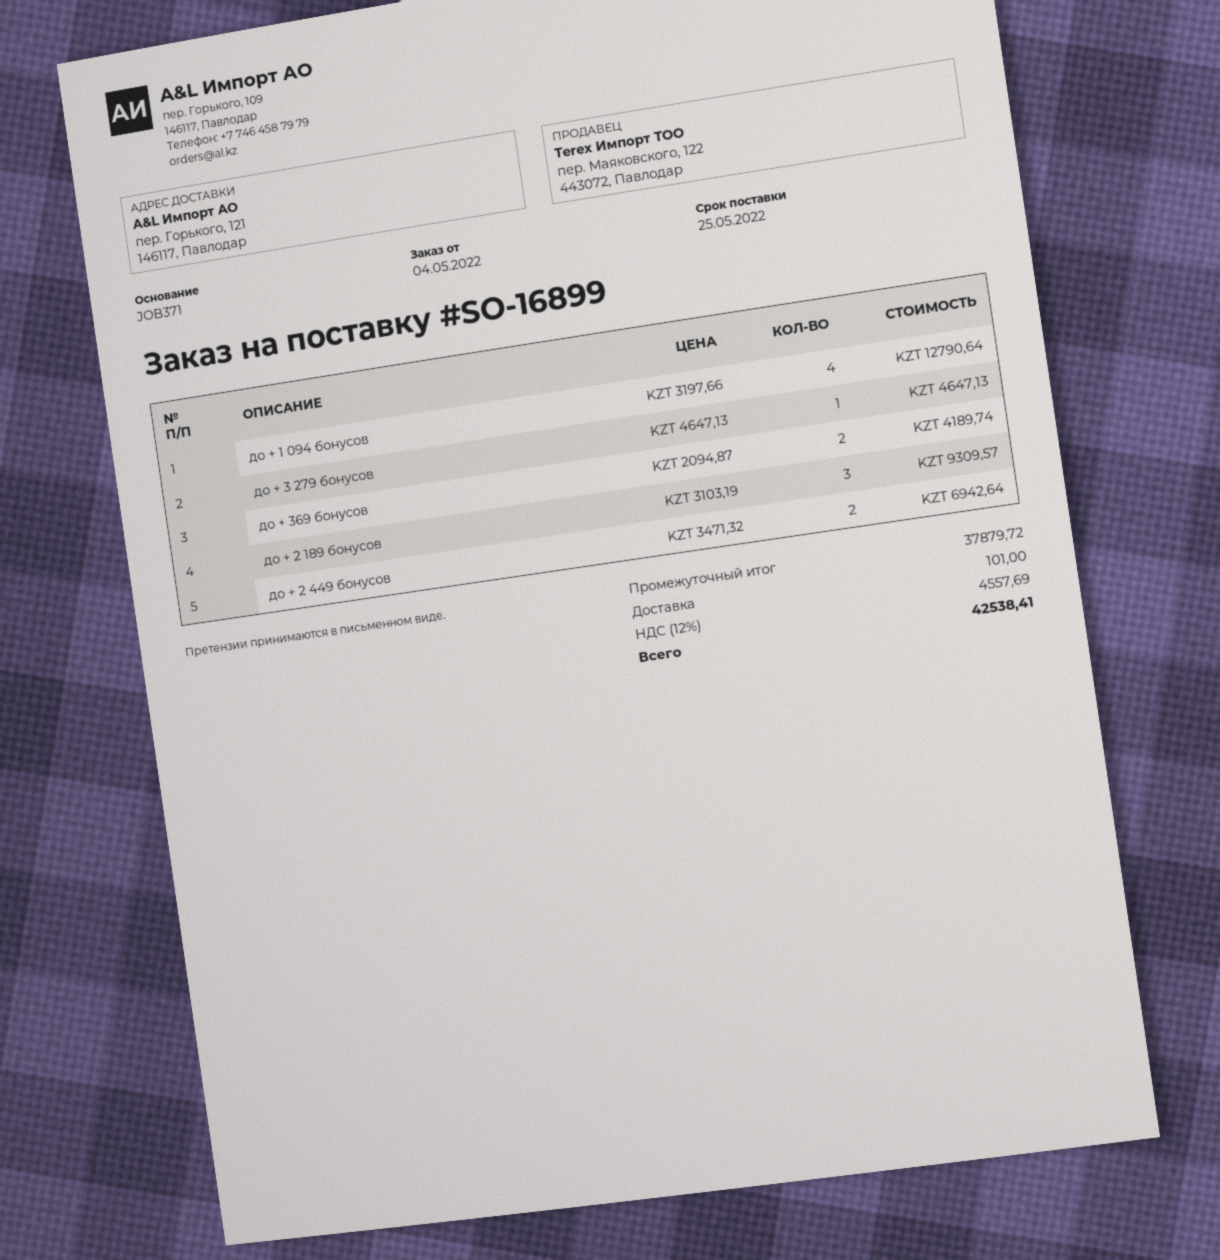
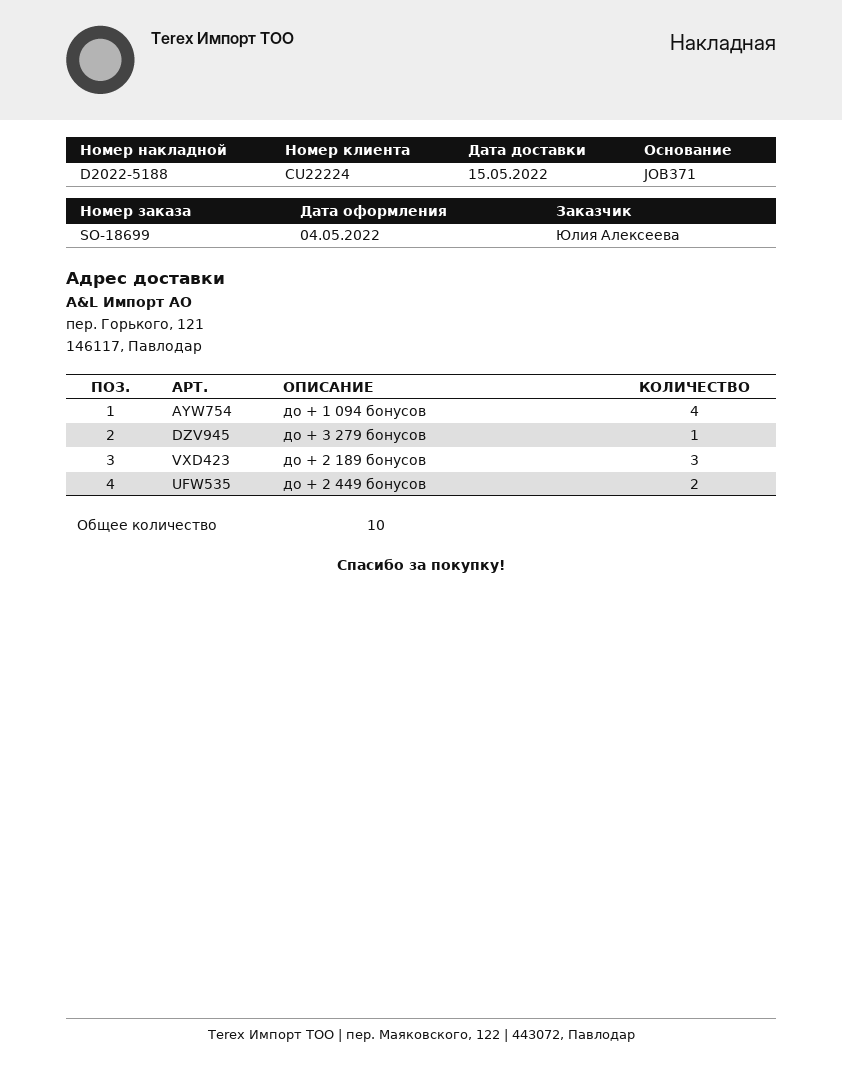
order number: SO-16899 -> SO-18699
delivery date: 2022-05-25 -> 2022-05-15
до + 369 бонусов: 2 -> none

